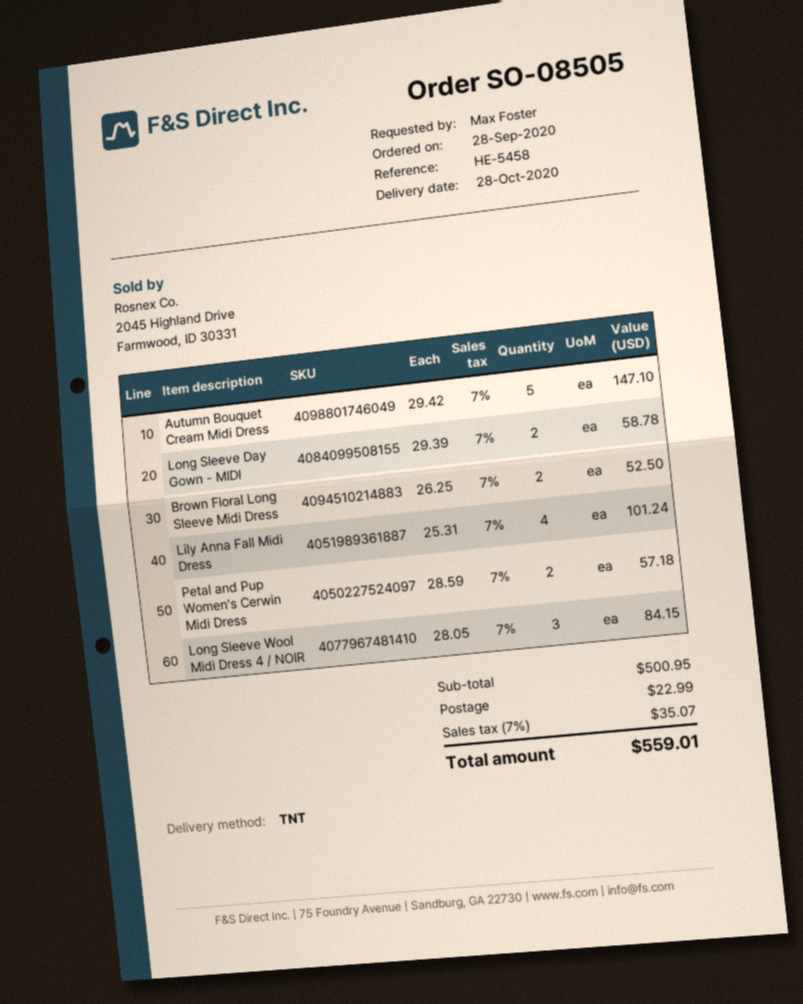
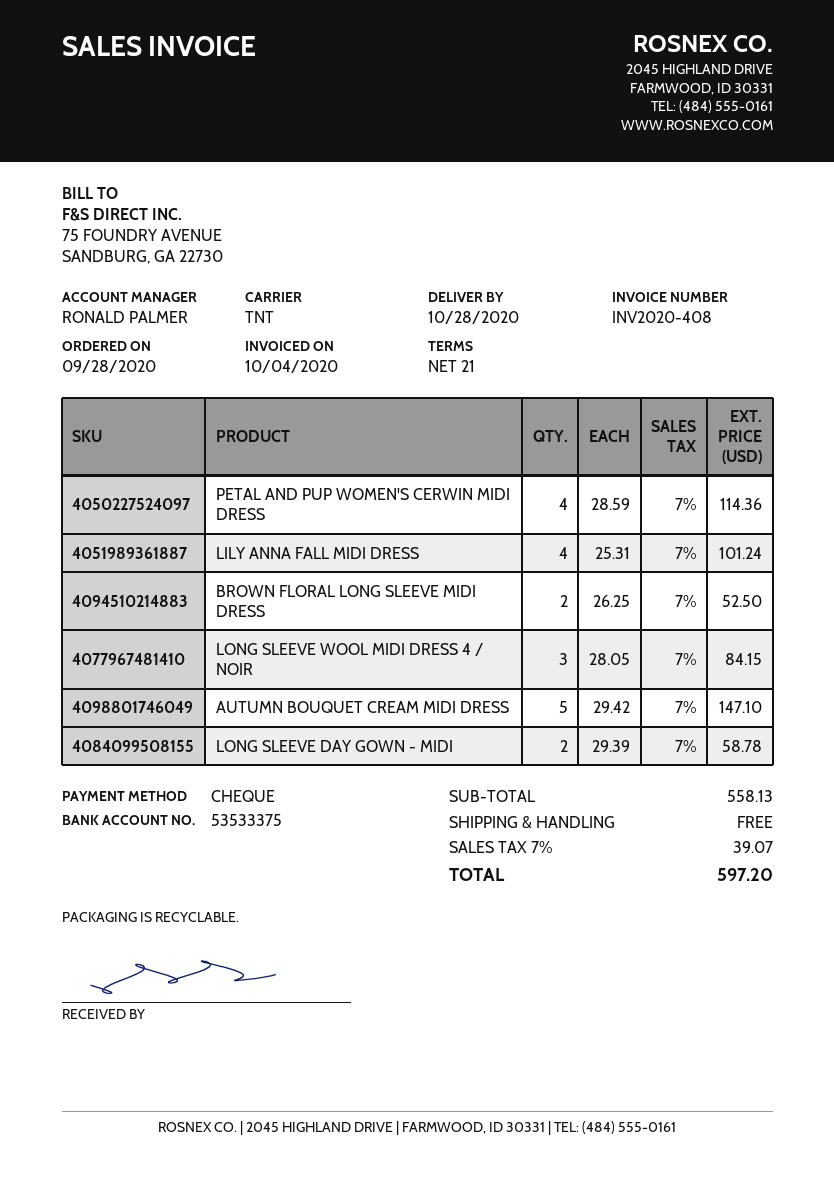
Petal and Pup Women's Cerwin Midi Dress: 2 x 28.59 = 57.18 -> 4 x 28.59 = 114.36
subtotal: 500.95 -> 558.13
shipping: 22.99 -> 0.00
tax: 7% = 35.07 -> 7% = 39.07
total: 559.01 -> 597.20

